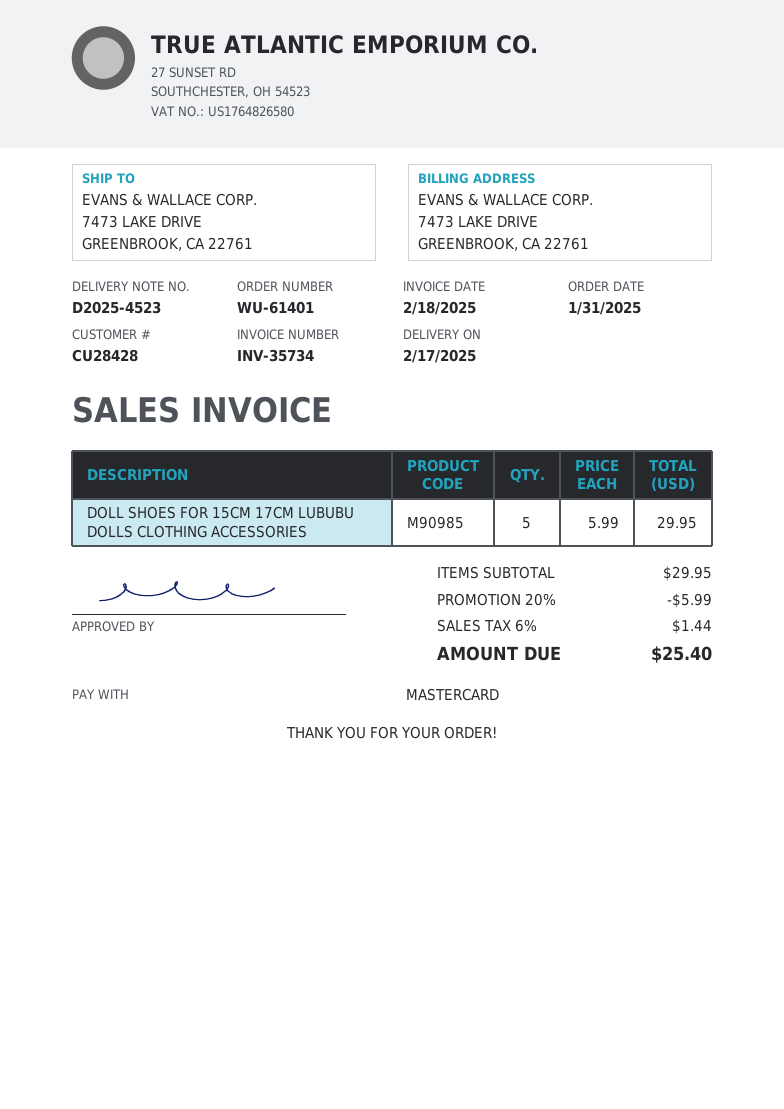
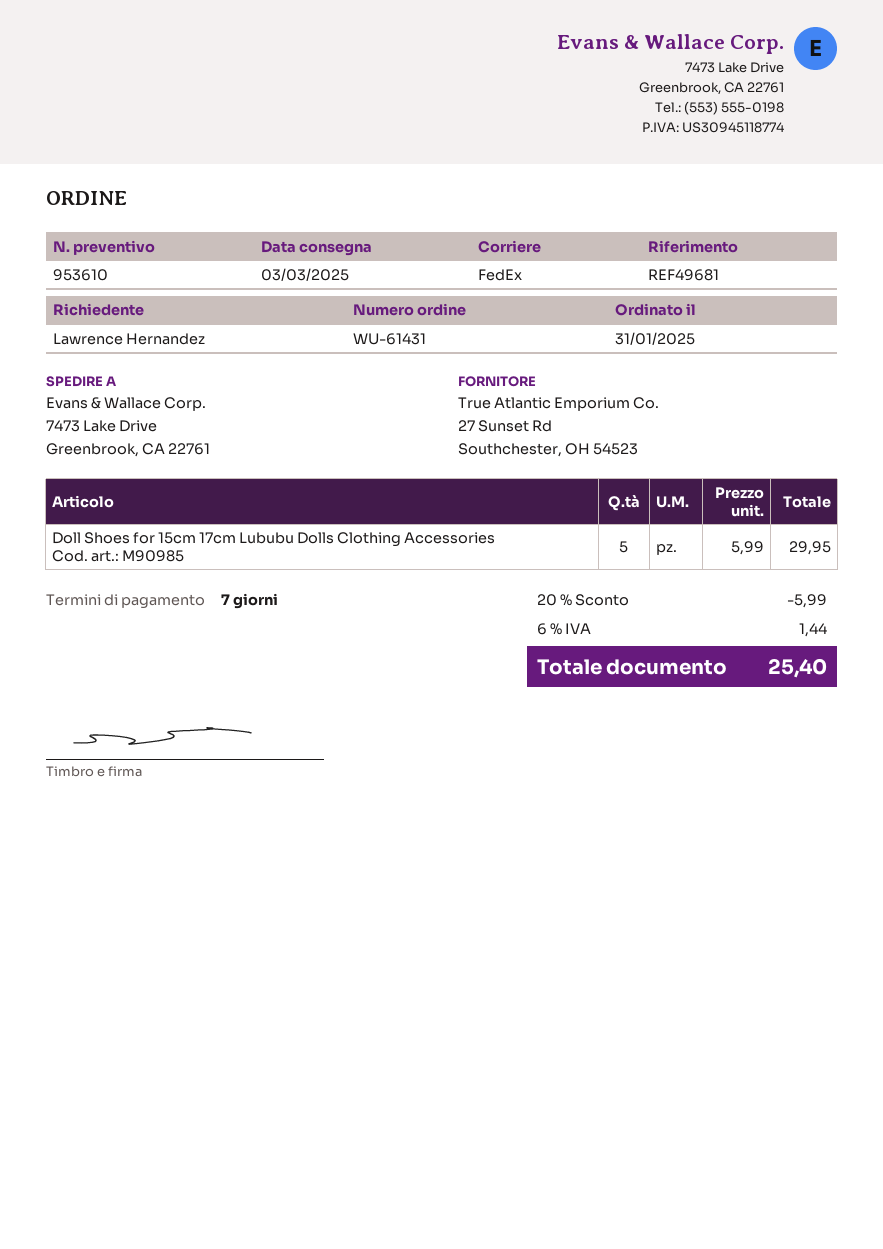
order number: WU-61401 -> WU-61431
delivery date: 2025-02-17 -> 2025-03-03

